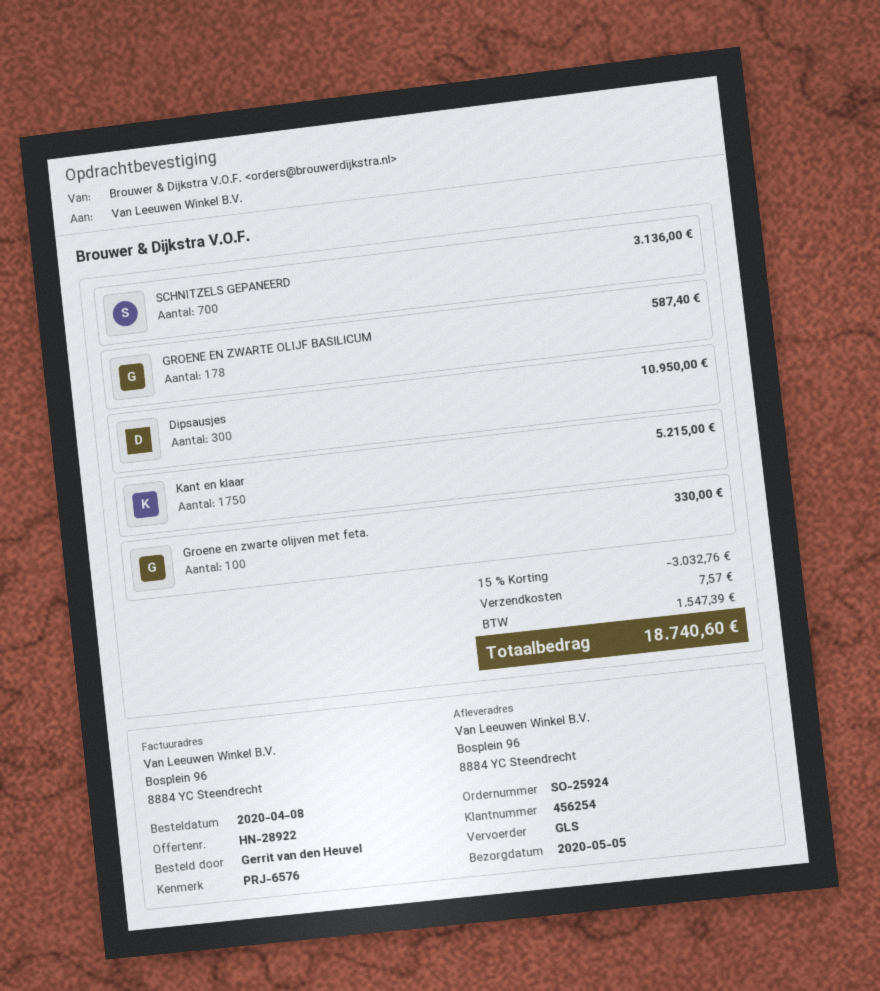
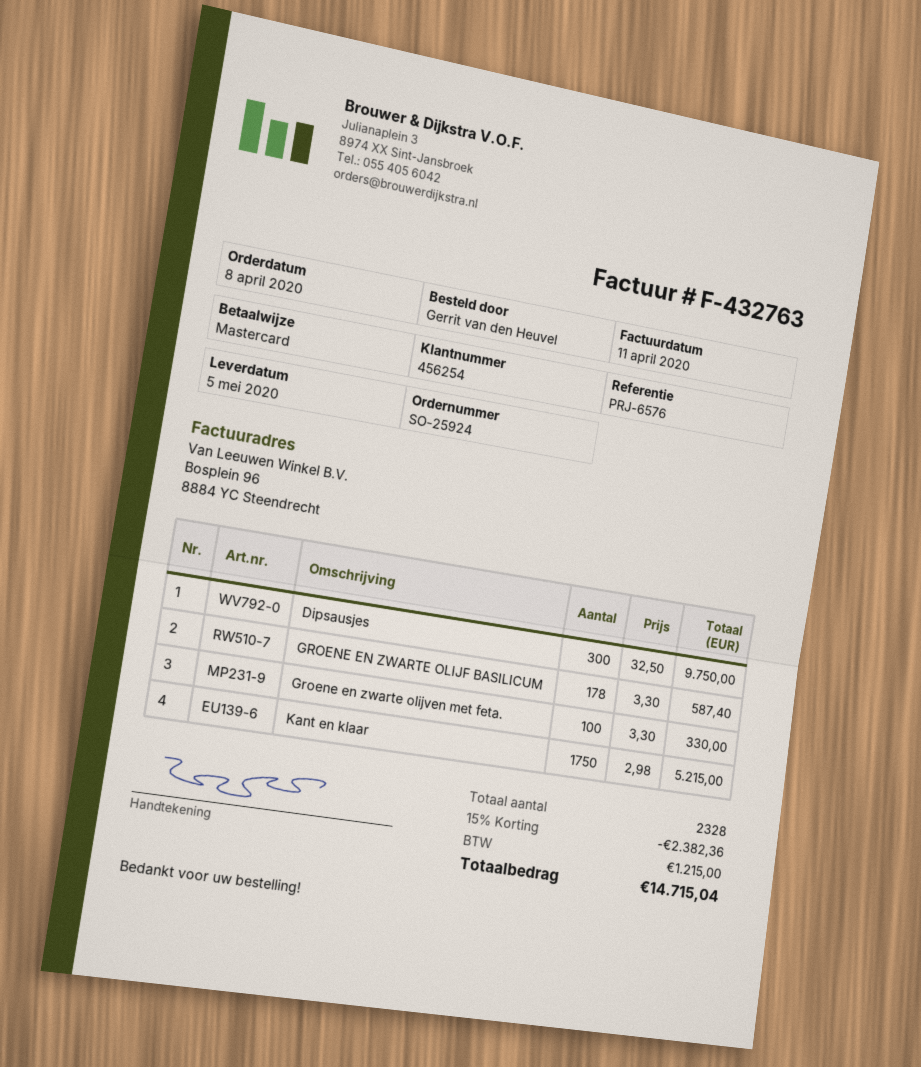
SCHNITZELS GEPANEERD: 700 for 3136.00 -> none
Dipsausjes: 300 for 10950.00 -> 300 for 9750.00
discount: 15% = 3032.76 -> 15% = 2382.36
shipping: 7.57 -> none
tax: 1547.39 -> 1215.00
total: 18740.60 -> 14715.04

